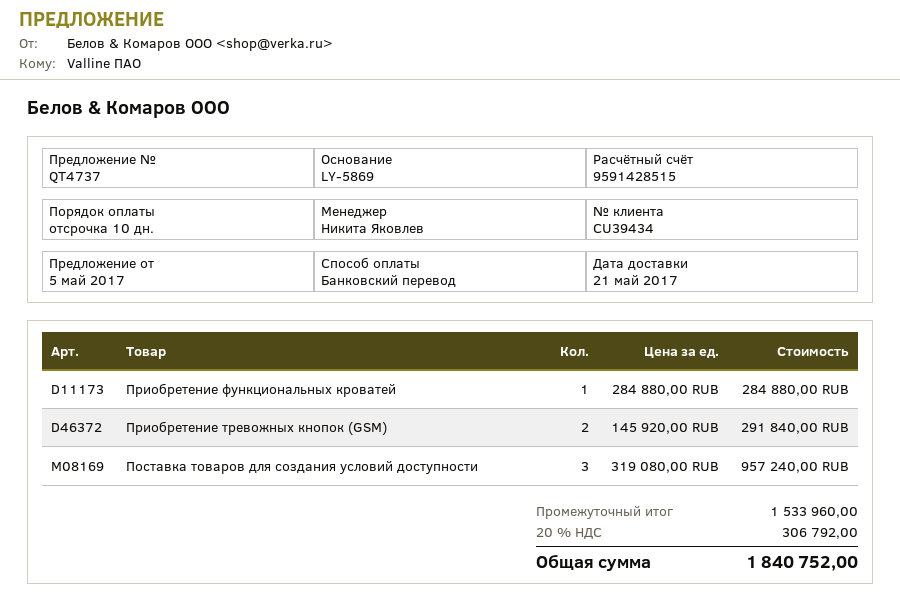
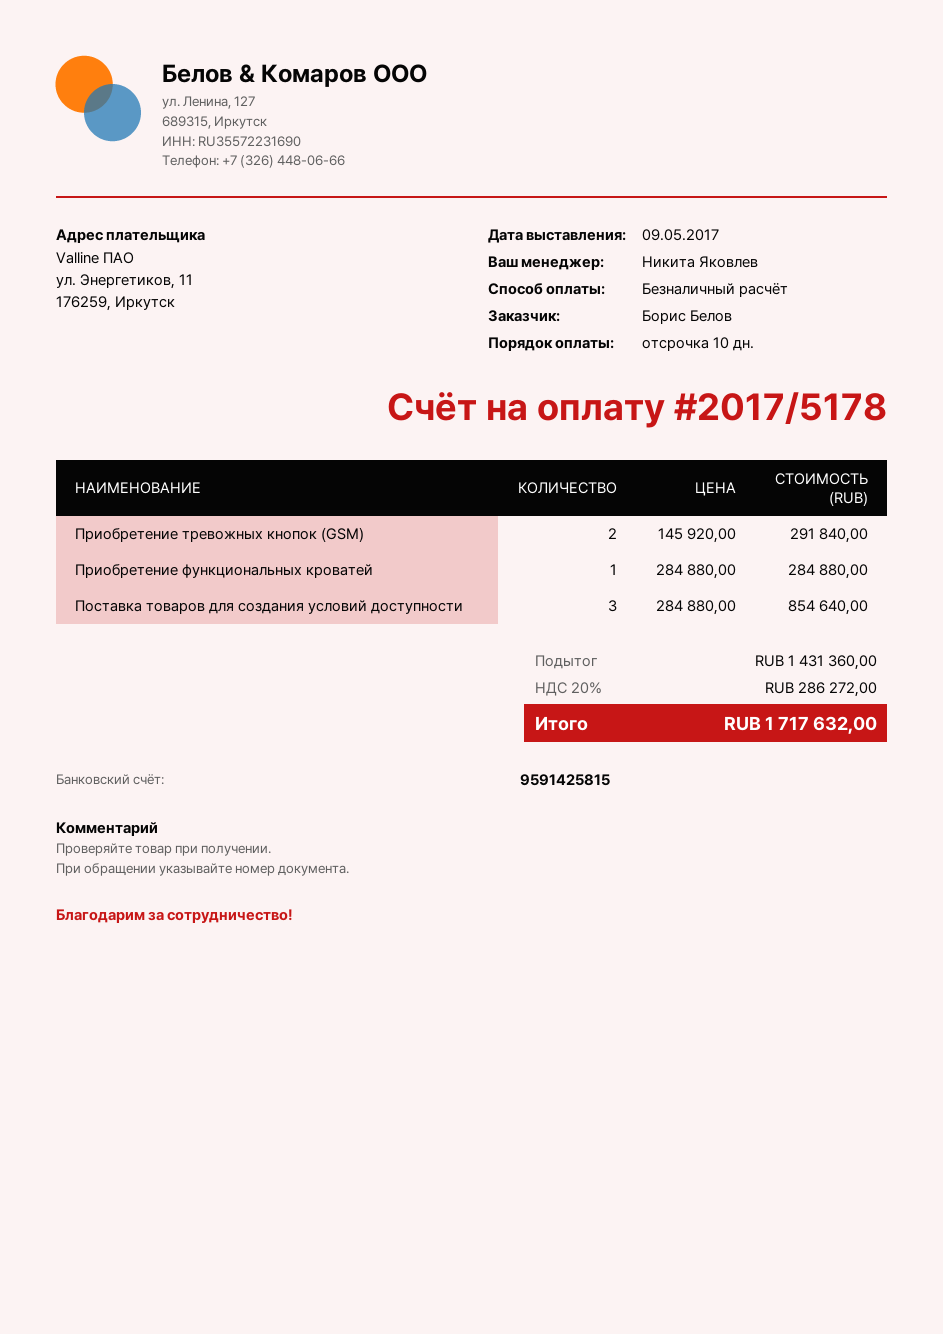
bank account: 9591428515 -> 9591425815
Поставка товаров для создания условий доступности: 3 x 319080.00 = 957240.00 -> 3 x 284880.00 = 854640.00
subtotal: 1533960.00 -> 1431360.00
tax: 20% = 306792.00 -> 20% = 286272.00
total: 1840752.00 -> 1717632.00

